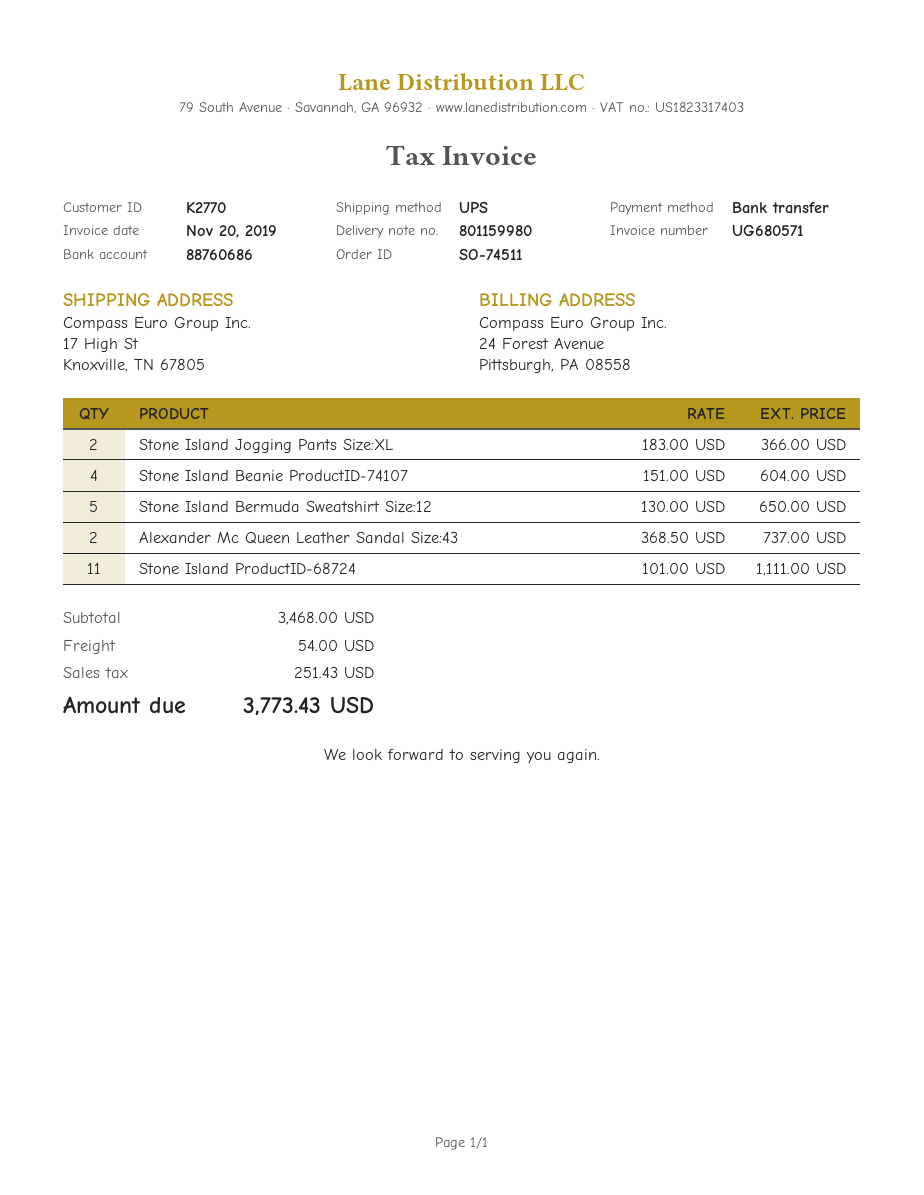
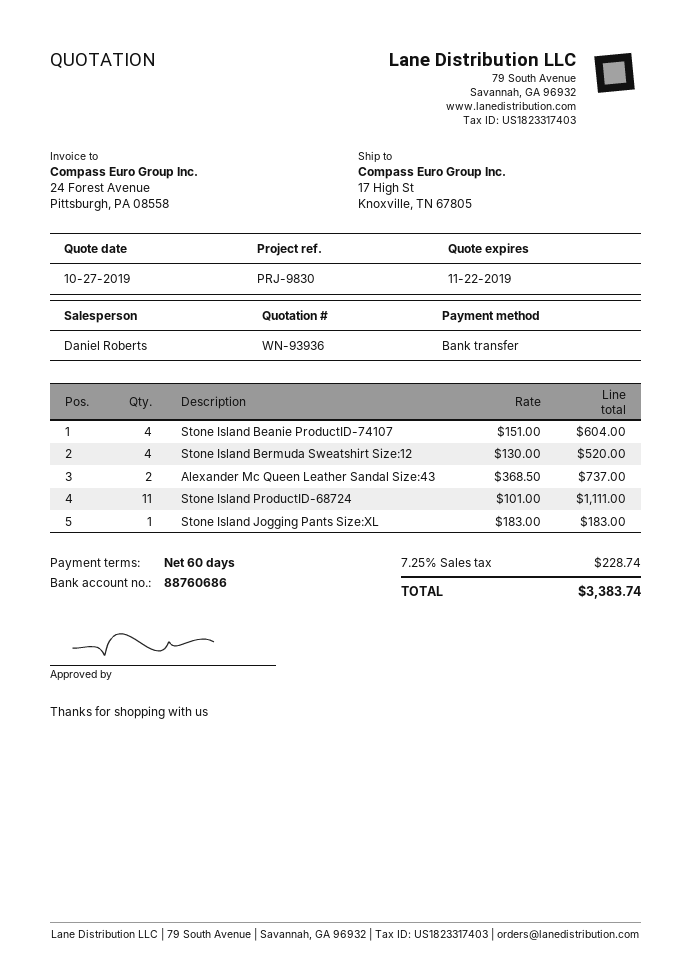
Stone Island Jogging Pants Size:XL: 2 x 183.00 = 366.00 -> 1 x 183.00 = 183.00
Stone Island Bermuda Sweatshirt Size:12: 5 x 130.00 = 650.00 -> 4 x 130.00 = 520.00
shipping: 54.00 -> none
tax: 251.43 -> 228.74
total: 3773.43 -> 3383.74

